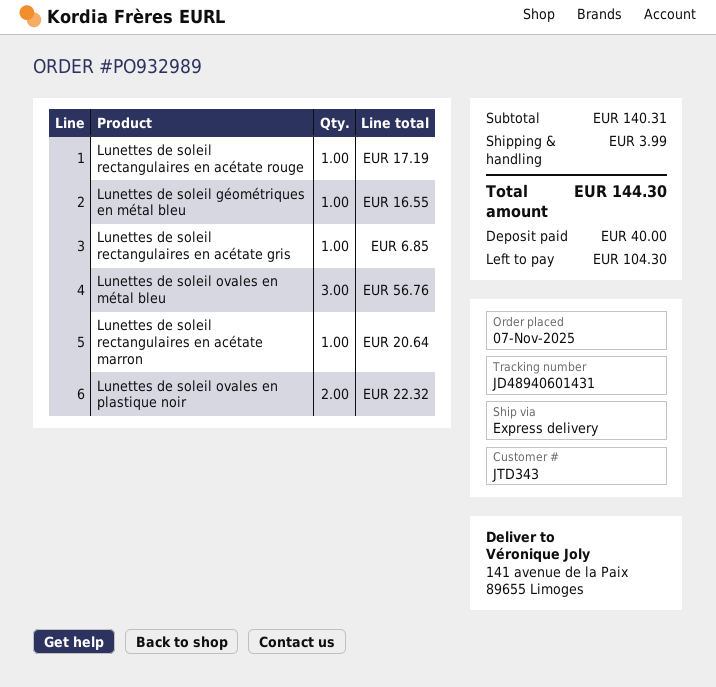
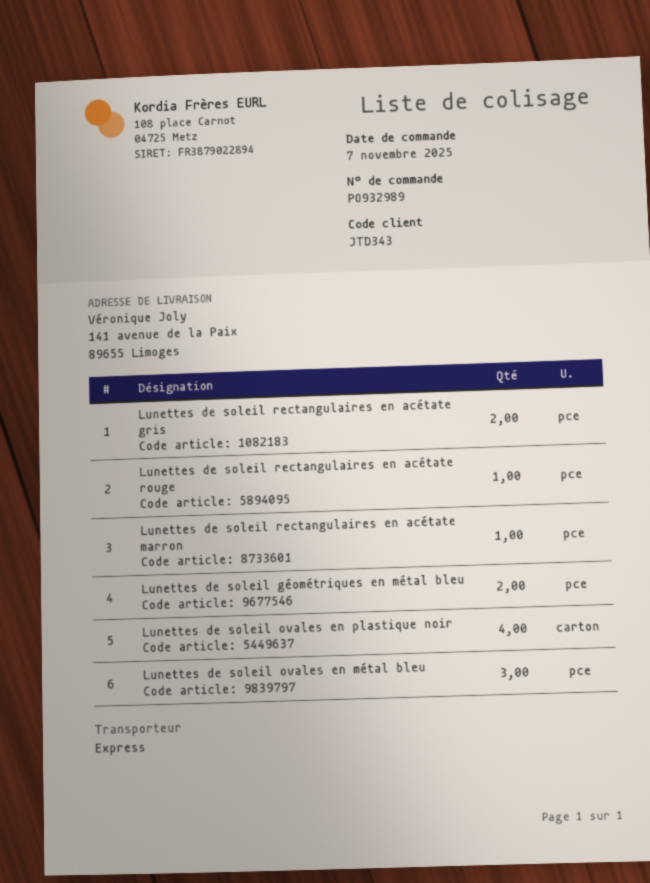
Lunettes de soleil géométriques en métal bleu: 1 -> 2
Lunettes de soleil rectangulaires en acétate gris: 1 -> 2
Lunettes de soleil ovales en plastique noir: 2 -> 4

